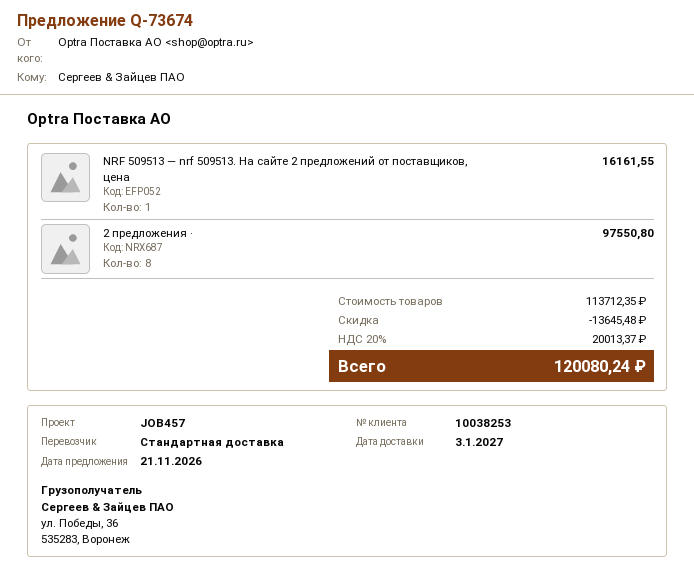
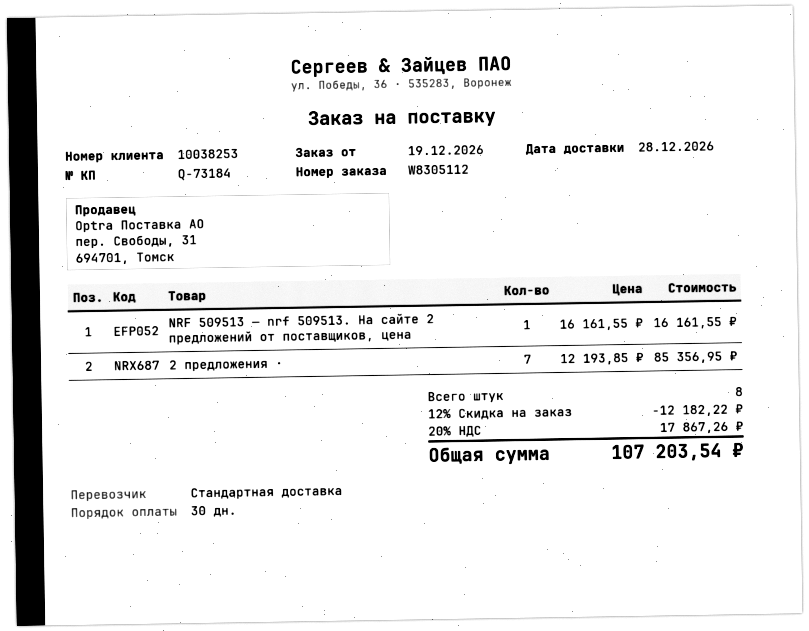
quote number: Q-73674 -> Q-73184
delivery date: 2027-01-03 -> 2026-12-28
2 предложения ·: 8 for 97550.80 -> 7 for 85356.95
discount: 13645.48 -> 12182.22
tax: 20% = 20013.37 -> 20% = 17867.26
total: 120080.24 -> 107203.54

